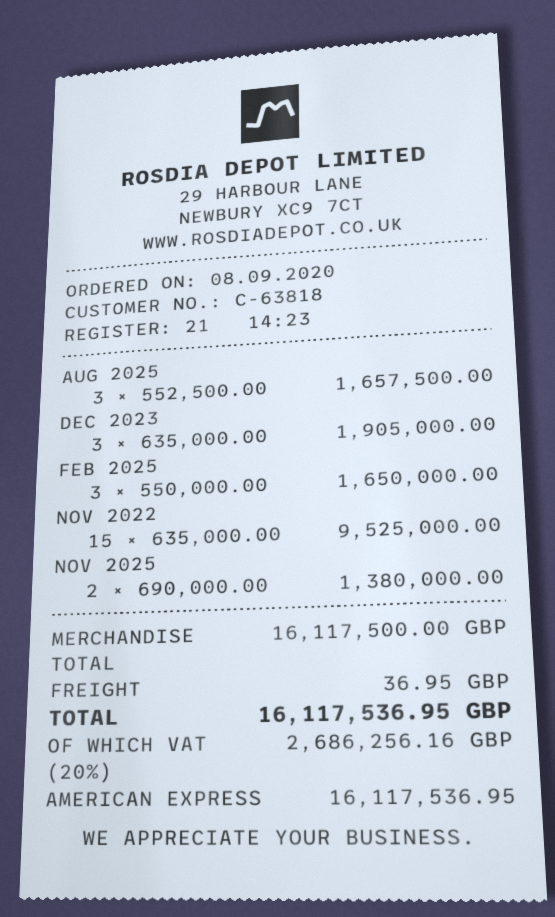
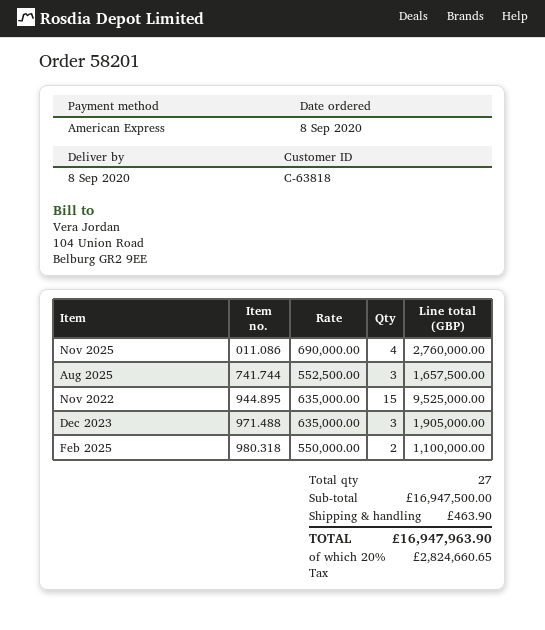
FEB 2025: 3 x 550000.00 = 1650000.00 -> 2 x 550000.00 = 1100000.00
NOV 2025: 2 x 690000.00 = 1380000.00 -> 4 x 690000.00 = 2760000.00
subtotal: 16117500.00 -> 16947500.00
shipping: 36.95 -> 463.90
tax: 20% = 2686256.16 -> 20% = 2824660.65
total: 16117536.95 -> 16947963.90

